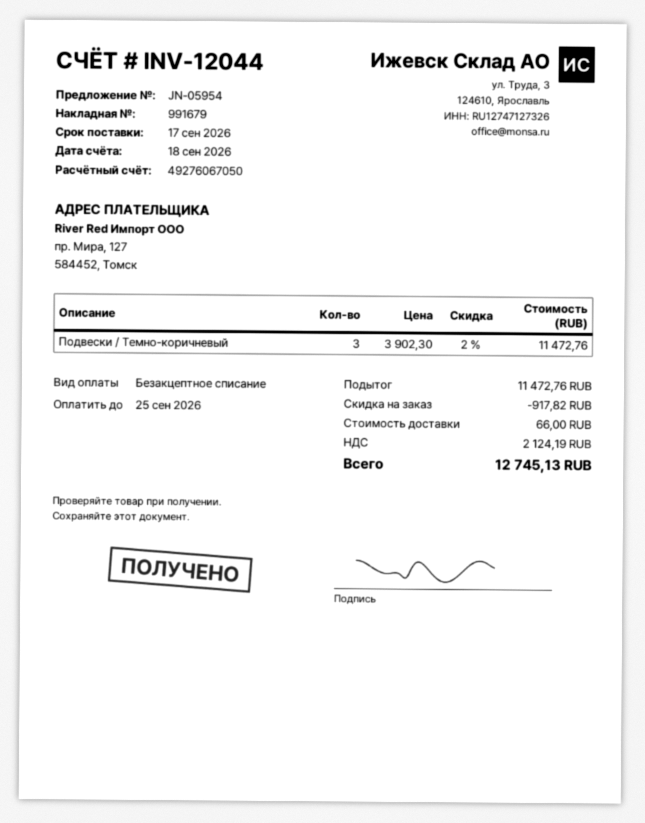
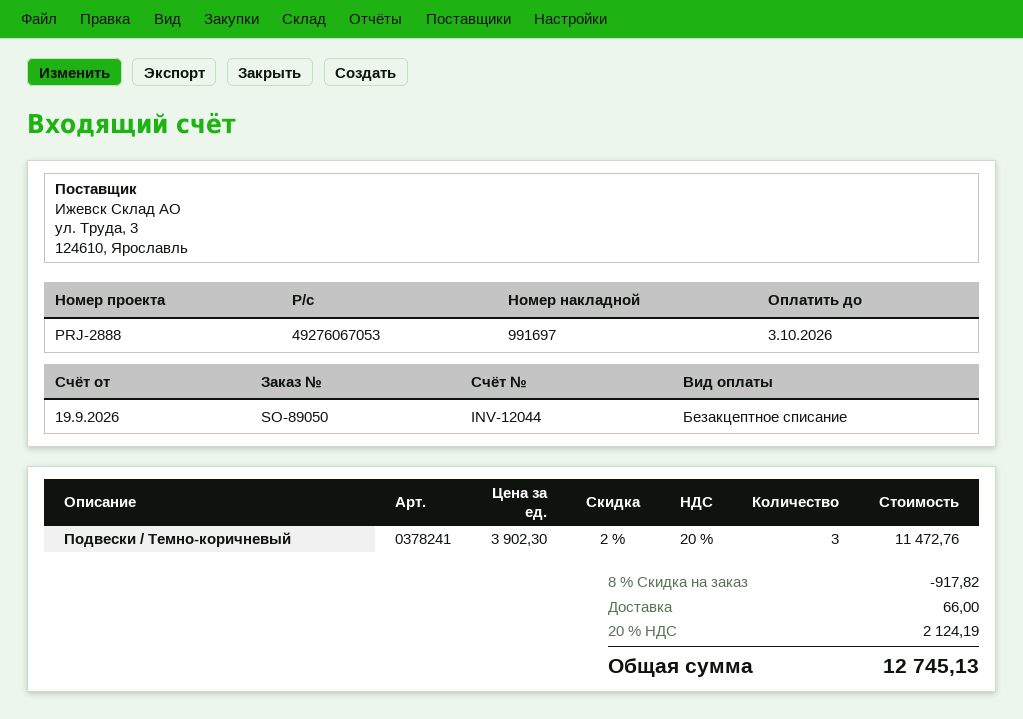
delivery note number: 991679 -> 991697
invoice date: 2026-09-18 -> 2026-09-19
due date: 2026-09-25 -> 2026-10-03
bank account: 49276067050 -> 49276067053

